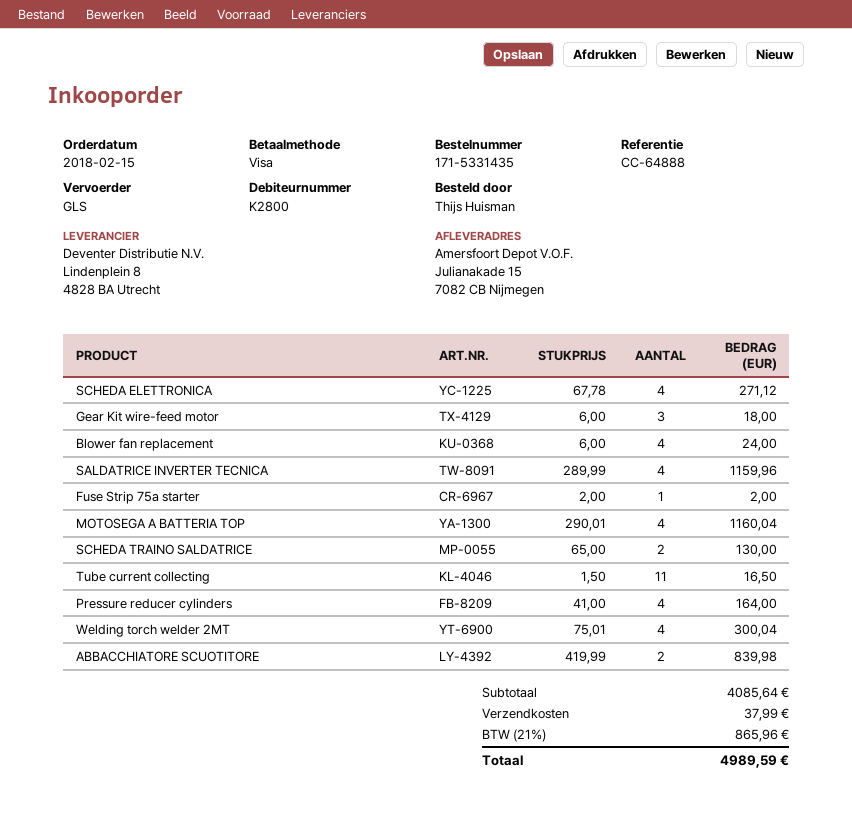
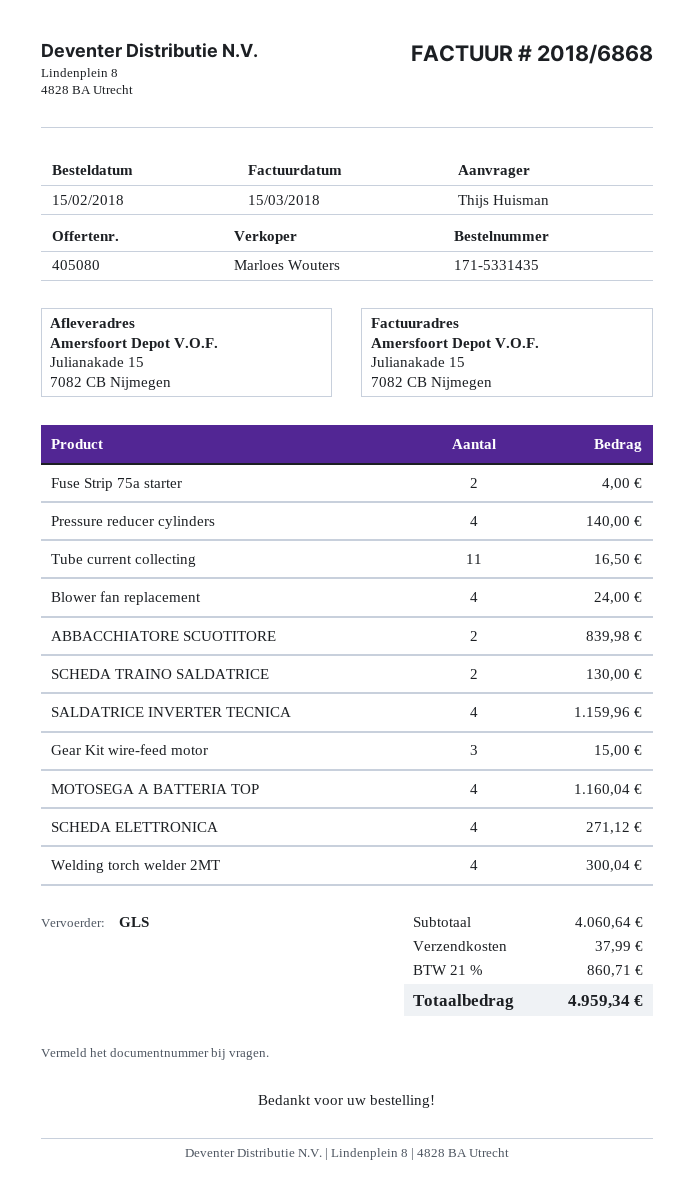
Gear Kit wire-feed motor: 3 for 18.00 -> 3 for 15.00
Fuse Strip 75a starter: 1 for 2.00 -> 2 for 4.00
Pressure reducer cylinders: 4 for 164.00 -> 4 for 140.00
subtotal: 4085.64 -> 4060.64
tax: 21% = 865.96 -> 21% = 860.71
total: 4989.59 -> 4959.34

